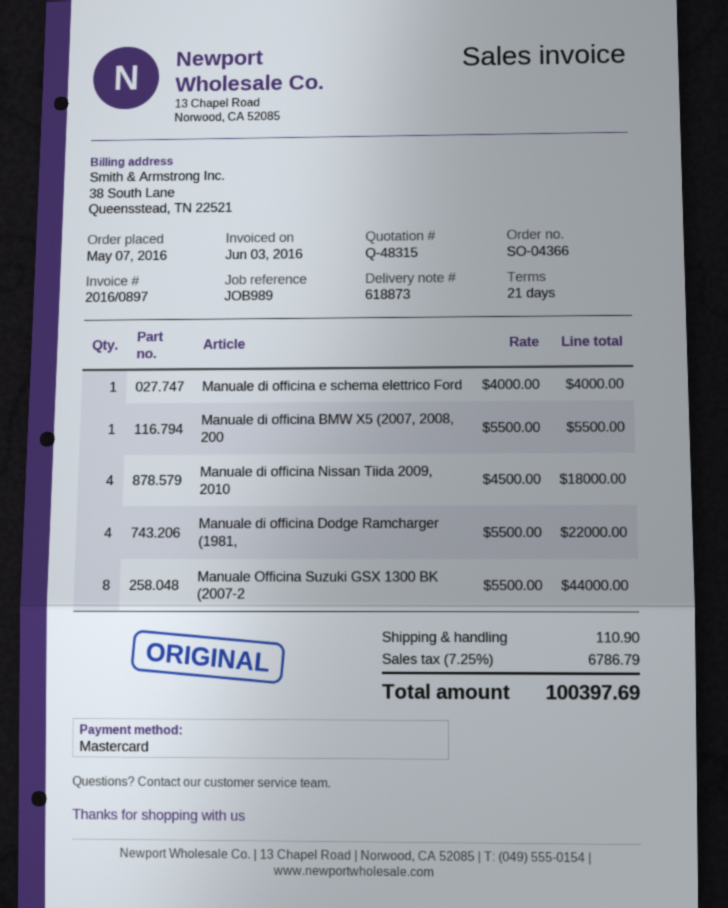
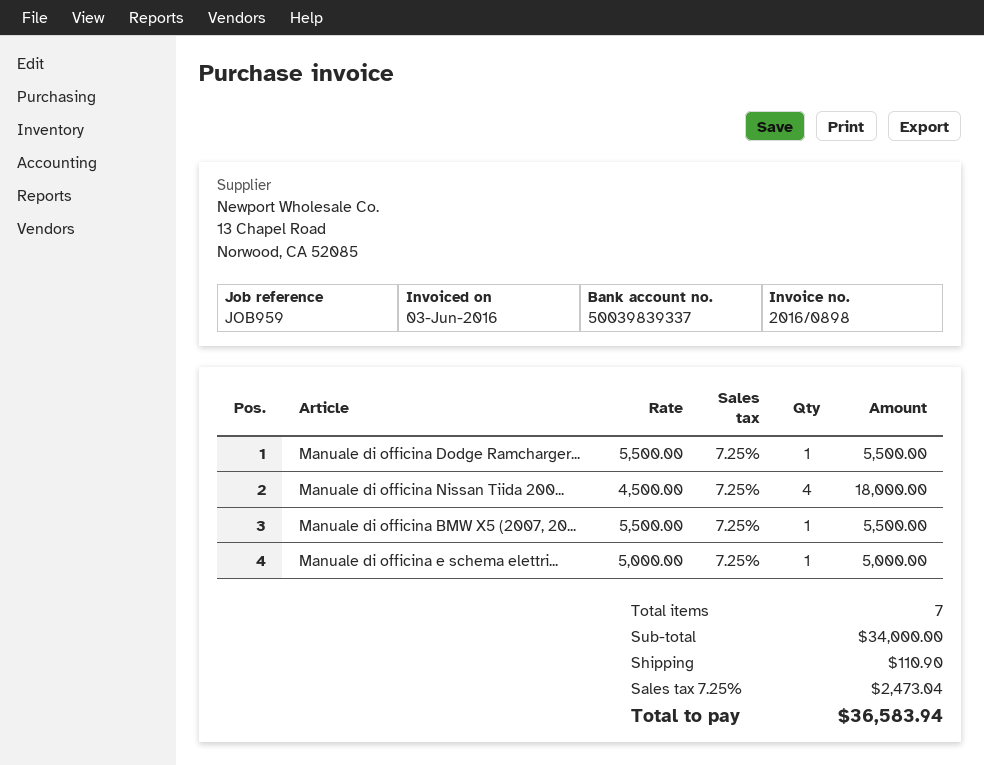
invoice number: 2016/0897 -> 2016/0898
reference: JOB989 -> JOB959
Manuale di officina e schema elettrico Ford: 1 x 4000.00 = 4000.00 -> 1 x 5000.00 = 5000.00
Manuale di officina Dodge Ramcharger (1981,: 4 x 5500.00 = 22000.00 -> 1 x 5500.00 = 5500.00
Manuale Officina Suzuki GSX 1300 BK (2007-2: 8 x 5500.00 = 44000.00 -> none
tax: 7.25% = 6786.79 -> 7.25% = 2473.04
total: 100397.69 -> 36583.94

